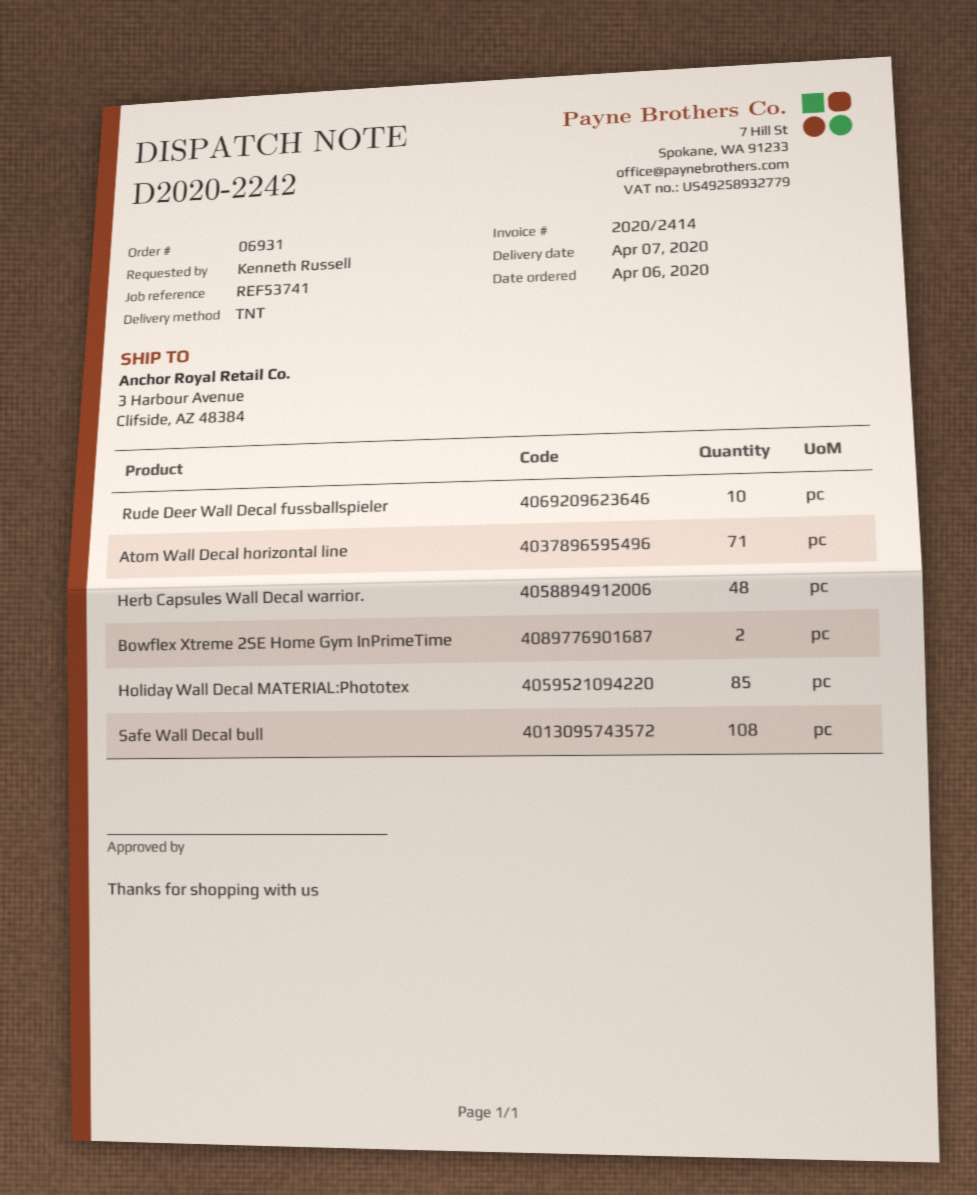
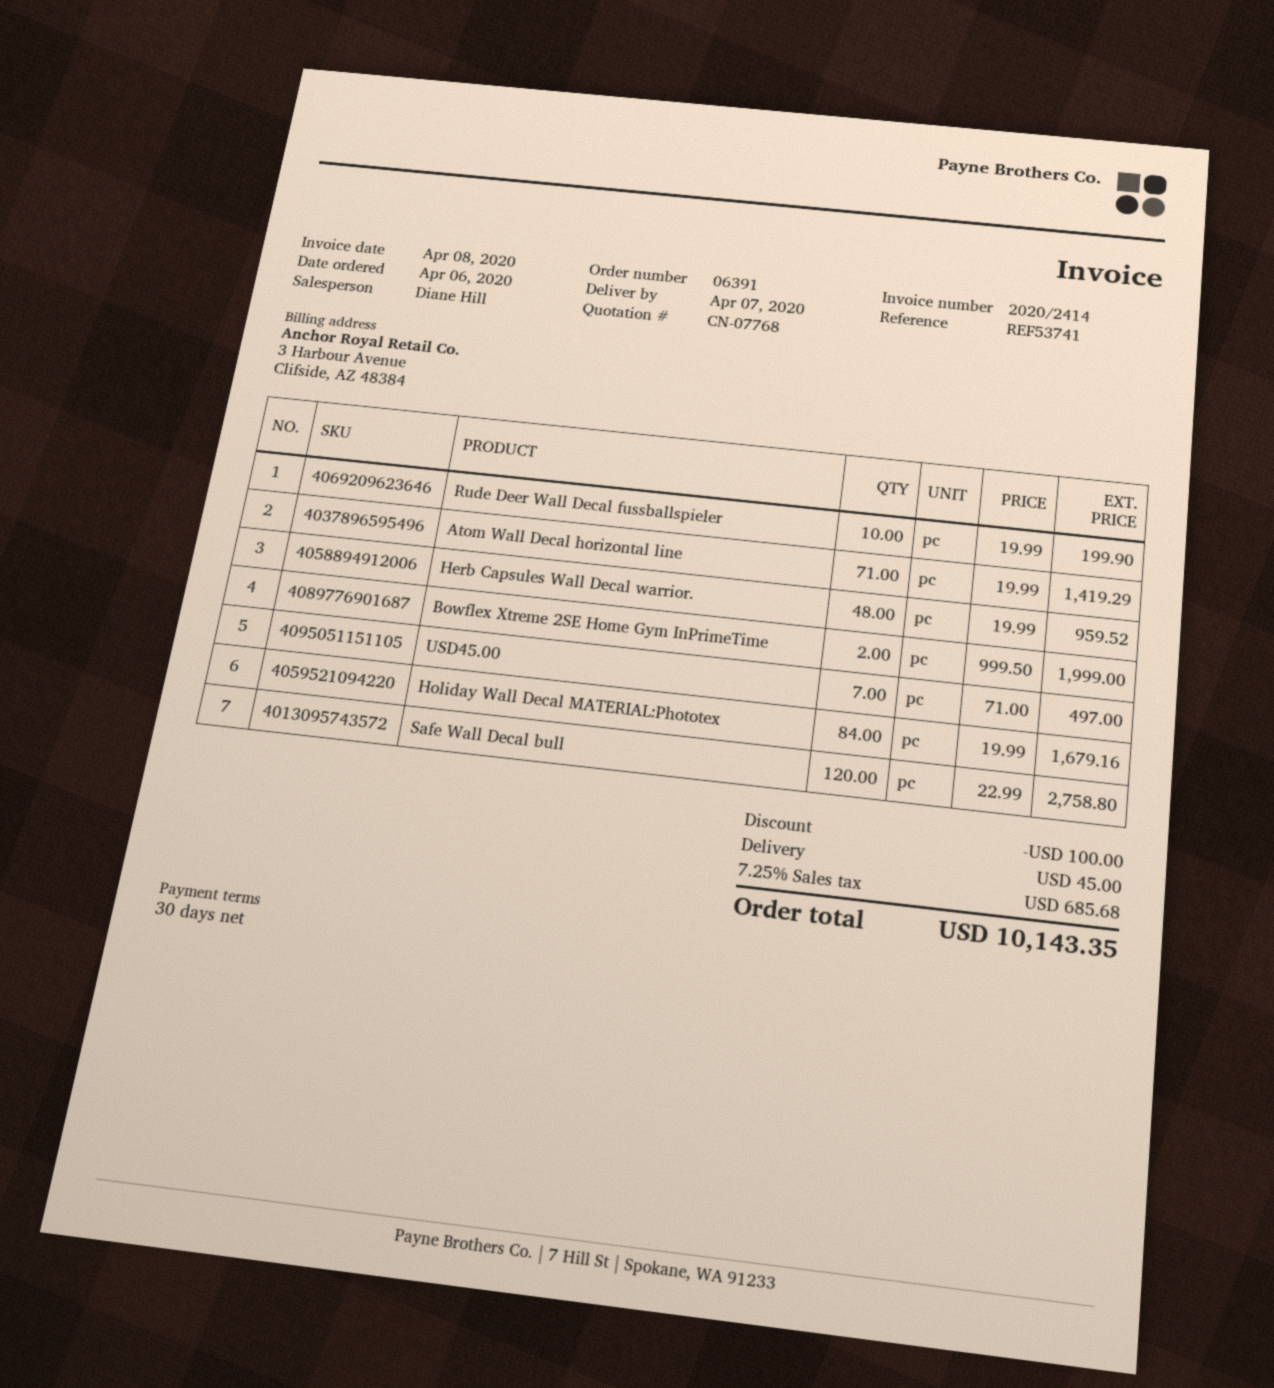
order number: 06931 -> 06391
Holiday Wall Decal MATERIAL:Phototex: 85 -> 84
Safe Wall Decal bull: 108 -> 120
USD45.00: none -> 7

